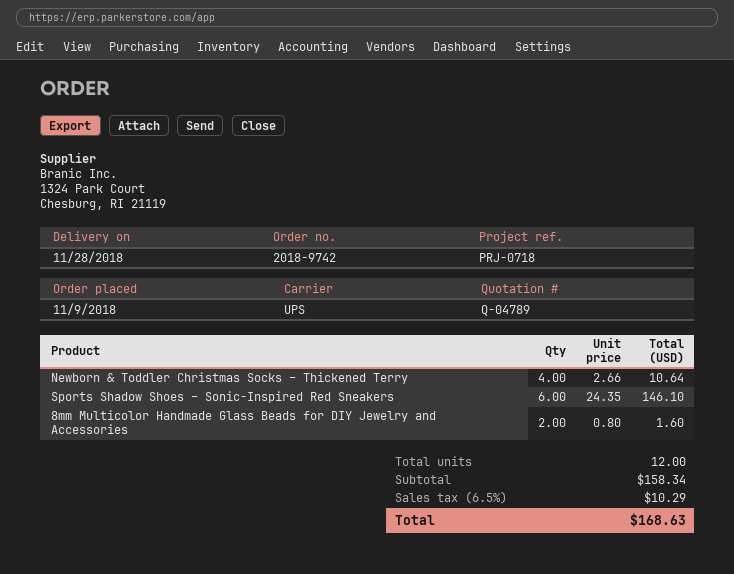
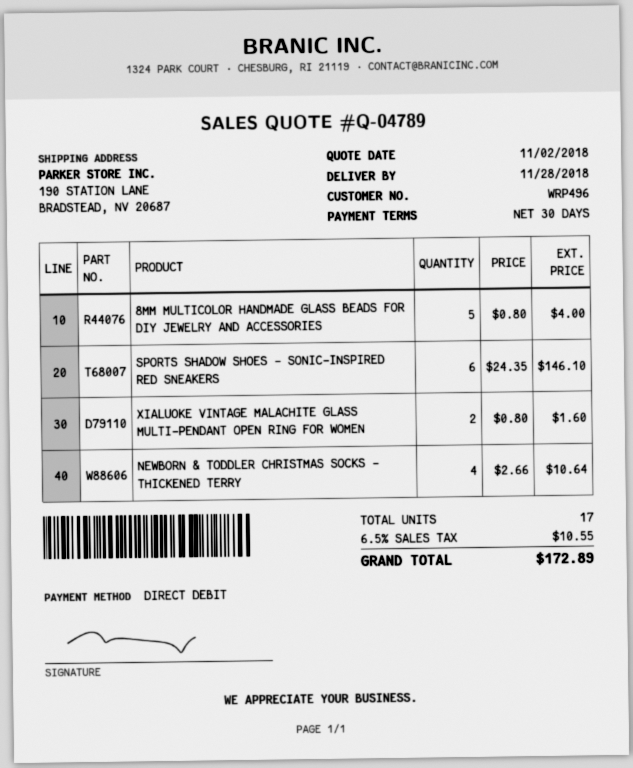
8mm Multicolor Handmade Glass Beads for DIY Jewelry and Accessories: 2 x 0.80 = 1.60 -> 5 x 0.80 = 4.00
XIALUOKE VINTAGE MALACHITE GLASS MULTI-PENDANT OPEN RING FOR WOMEN: none -> 2 x 0.80 = 1.60
total quantity: 12 -> 17
tax: 6.5% = 10.29 -> 6.5% = 10.55
total: 168.63 -> 172.89

